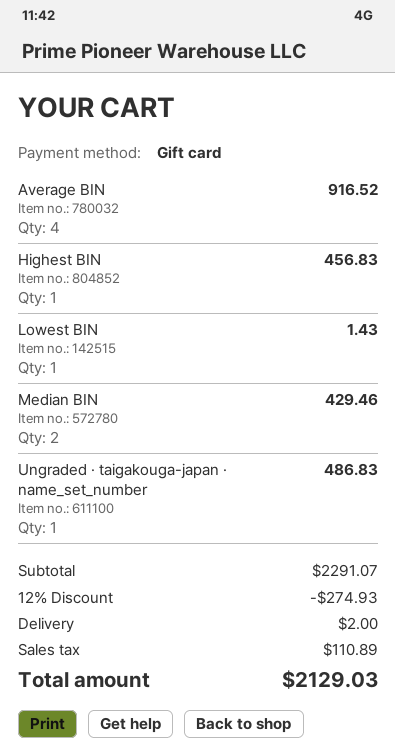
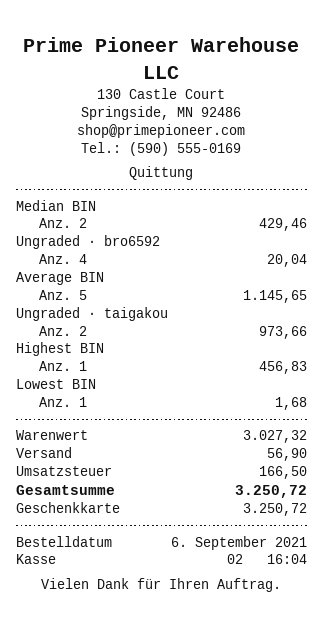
Average BIN: 4 for 916.52 -> 5 for 1145.65
Lowest BIN: 1 for 1.43 -> 1 for 1.68
Ungraded · taigakouga-japan · name_set_number: 1 for 486.83 -> 2 for 973.66
Ungraded · bro6592: none -> 4 for 20.04
subtotal: 2291.07 -> 3027.32
discount: 12% = 274.93 -> none
shipping: 2.00 -> 56.90
tax: 110.89 -> 166.50
total: 2129.03 -> 3250.72

